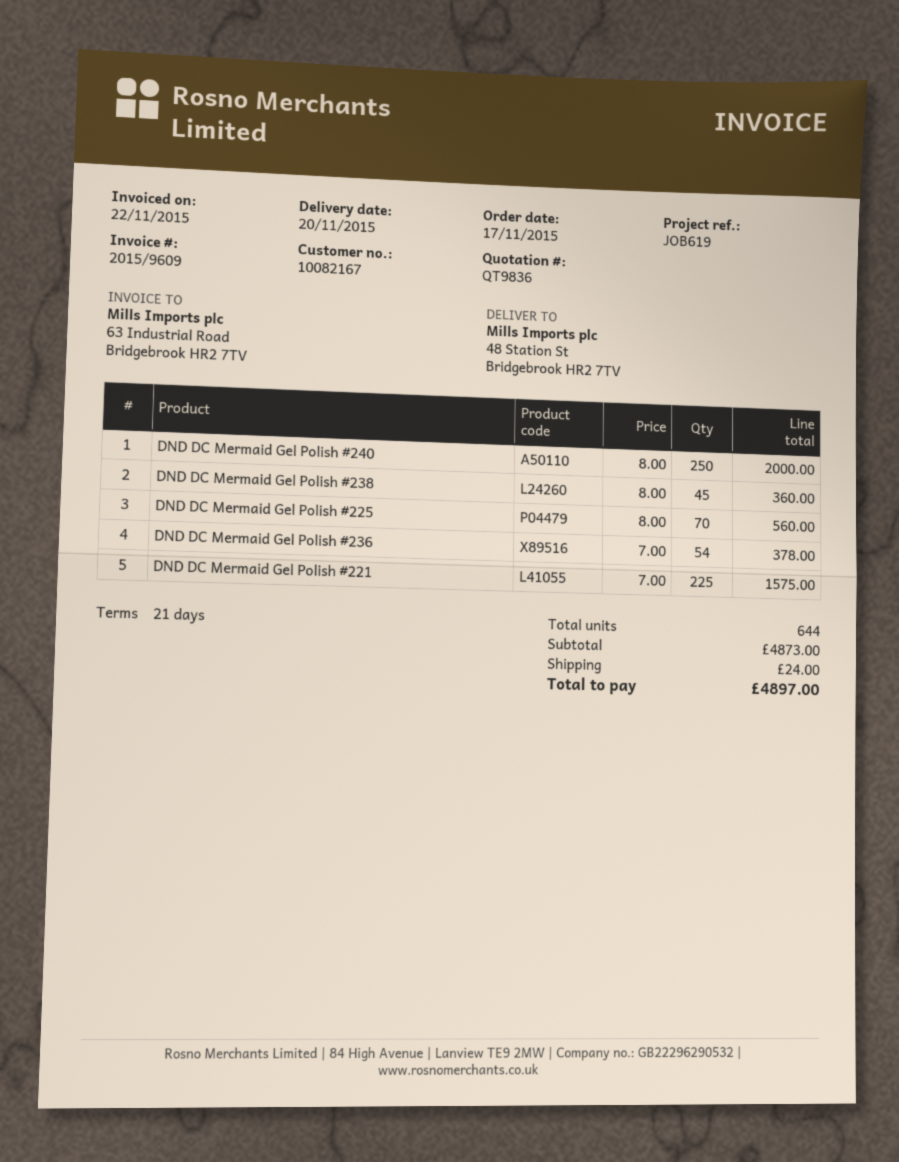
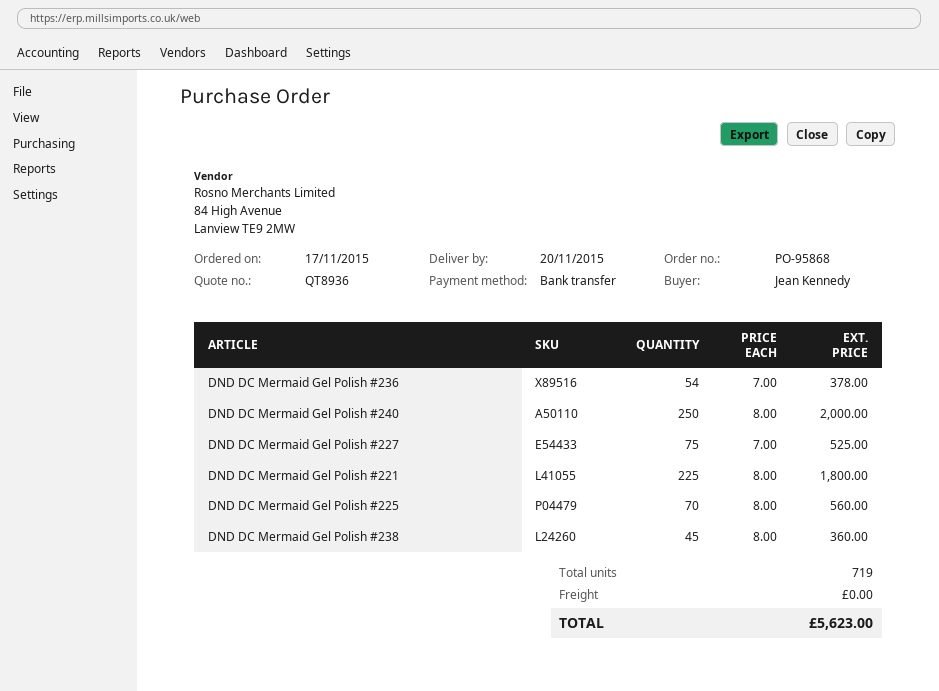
quote number: QT9836 -> QT8936
DND DC Mermaid Gel Polish #221: 225 x 7.00 = 1575.00 -> 225 x 8.00 = 1800.00
DND DC Mermaid Gel Polish #227: none -> 75 x 7.00 = 525.00
total quantity: 644 -> 719
shipping: 24.00 -> 0.00
total: 4897.00 -> 5623.00

